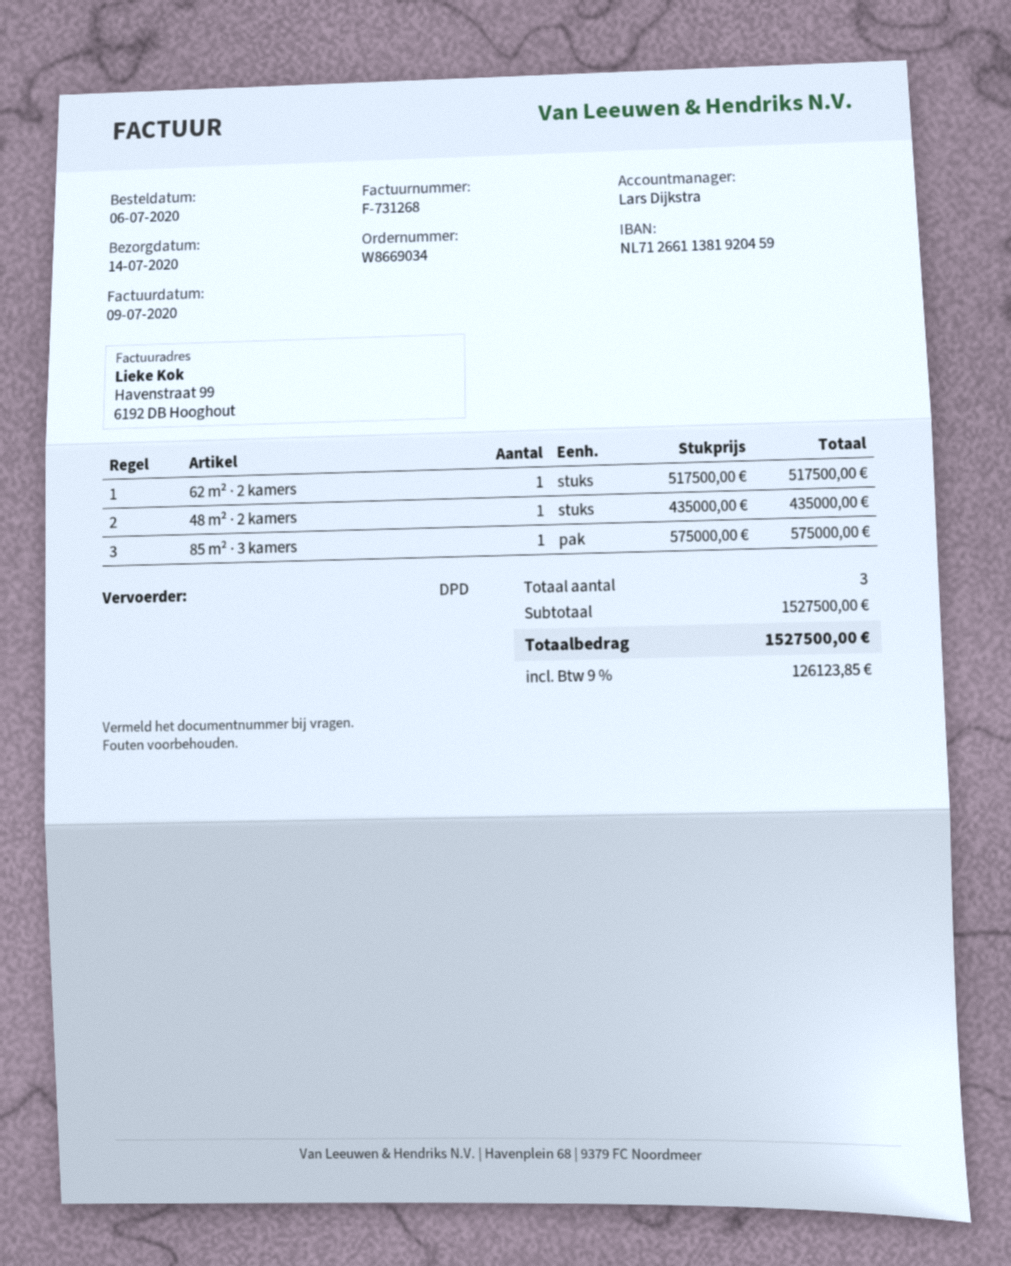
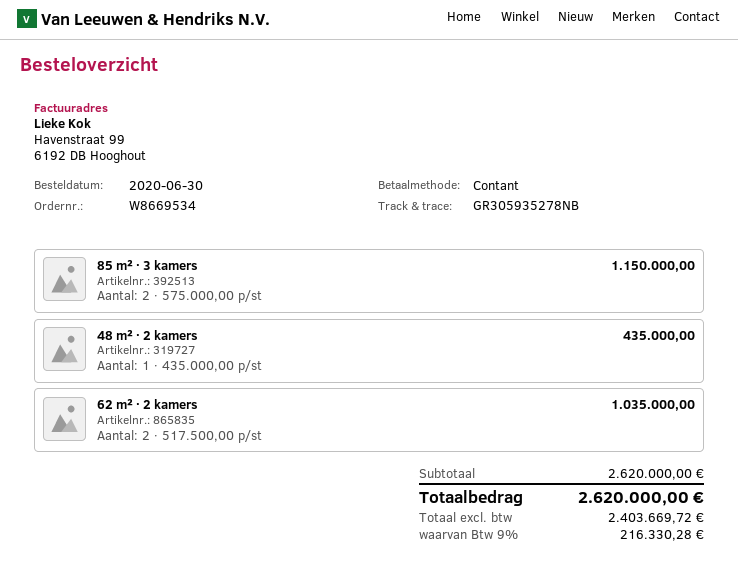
order number: W8669034 -> W8669534
order date: 2020-07-06 -> 2020-06-30
62 m² · 2 kamers: 1 x 517500.00 = 517500.00 -> 2 x 517500.00 = 1035000.00
85 m² · 3 kamers: 1 x 575000.00 = 575000.00 -> 2 x 575000.00 = 1150000.00
subtotal: 1527500.00 -> 2620000.00
tax: 9% = 126123.85 -> 9% = 216330.28
total: 1527500.00 -> 2620000.00

